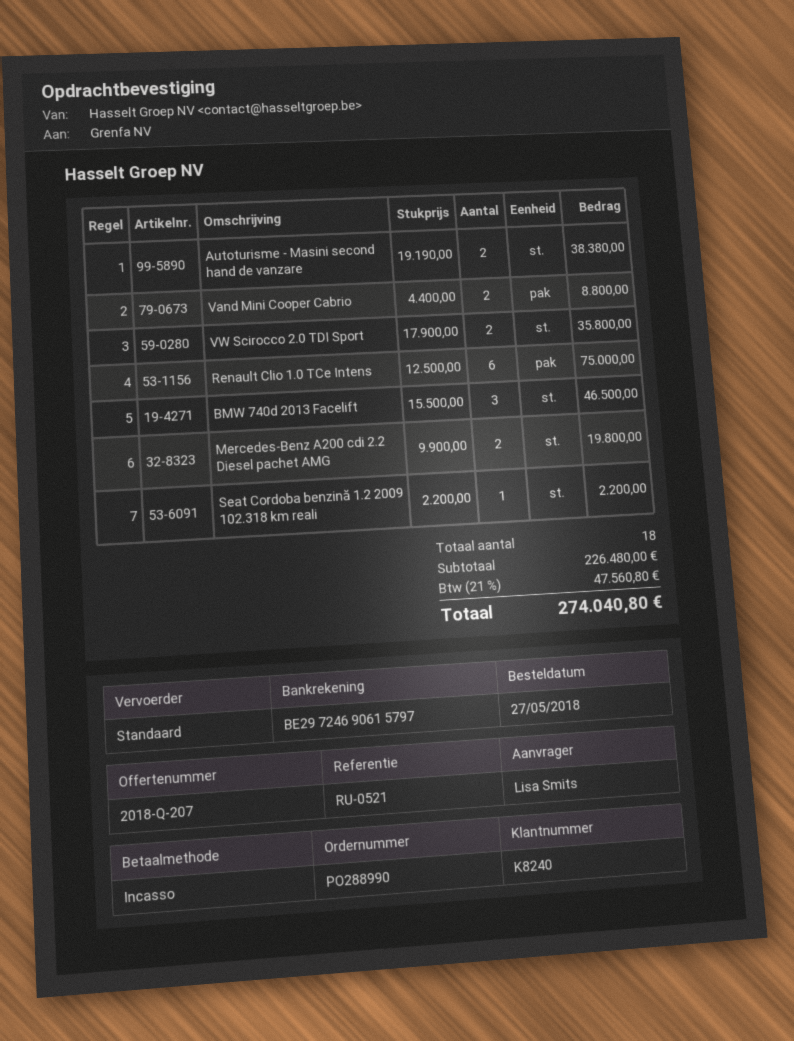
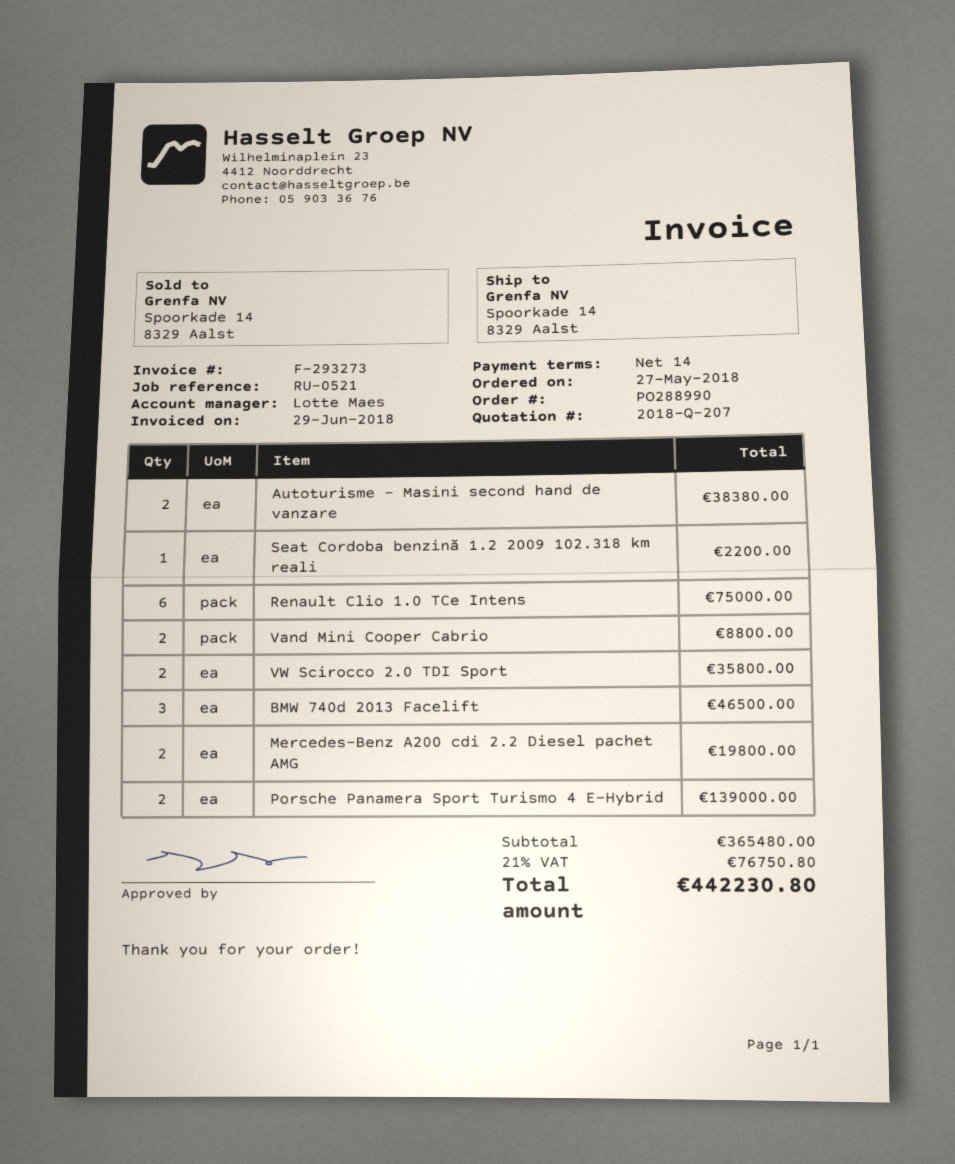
Porsche Panamera Sport Turismo 4 E-Hybrid: none -> 2 for 139000.00
subtotal: 226480.00 -> 365480.00
tax: 21% = 47560.80 -> 21% = 76750.80
total: 274040.80 -> 442230.80

